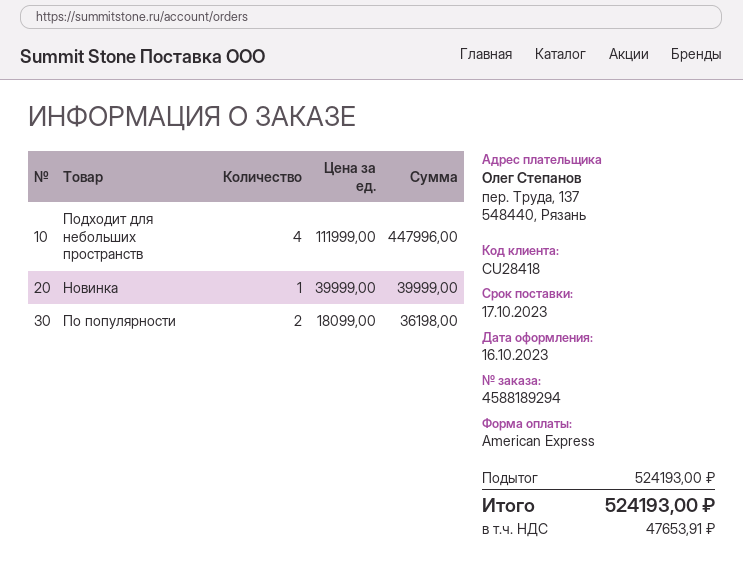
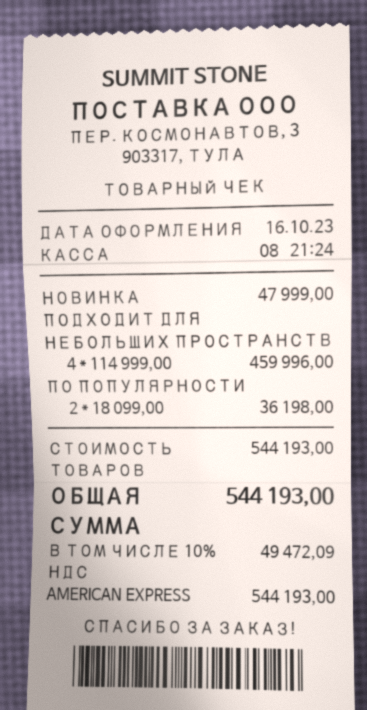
Подходит для небольших пространств: 4 x 111999.00 = 447996.00 -> 4 x 114999.00 = 459996.00
Новинка: 1 x 39999.00 = 39999.00 -> 1 x 47999.00 = 47999.00
subtotal: 524193.00 -> 544193.00
tax: 47653.91 -> 49472.09
total: 524193.00 -> 544193.00

